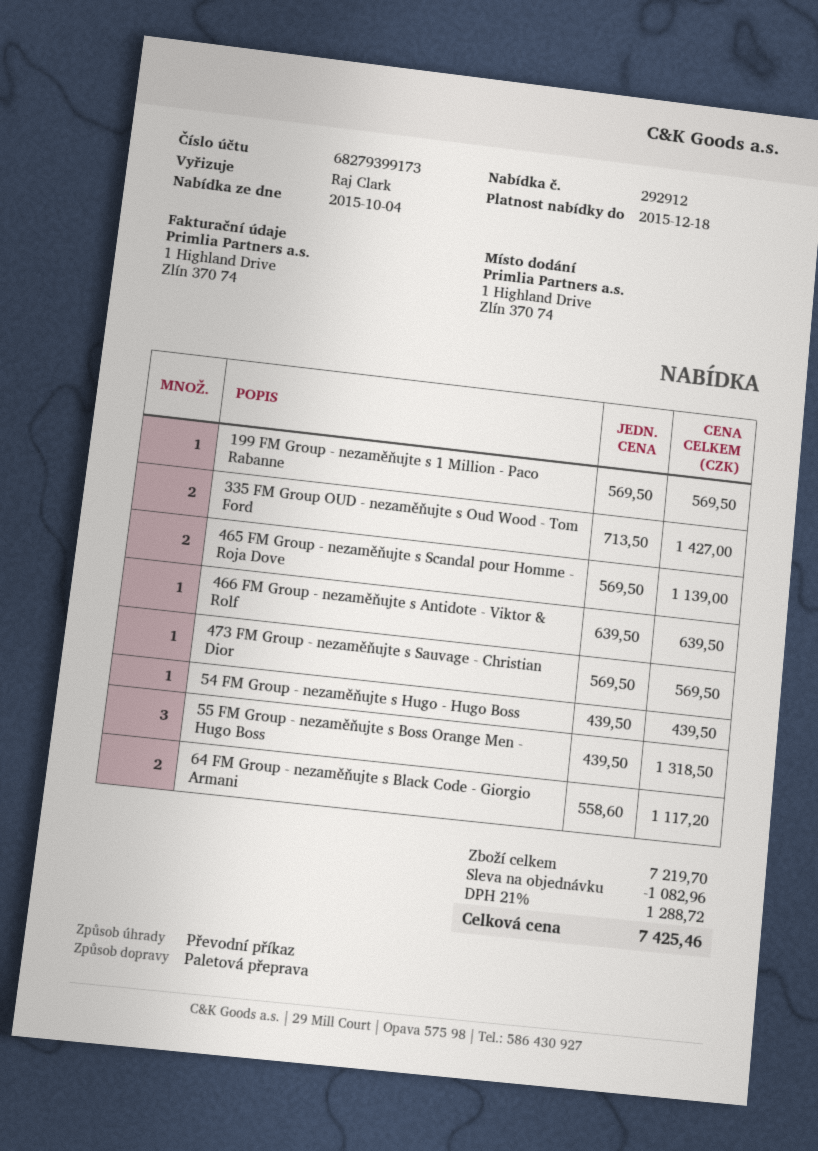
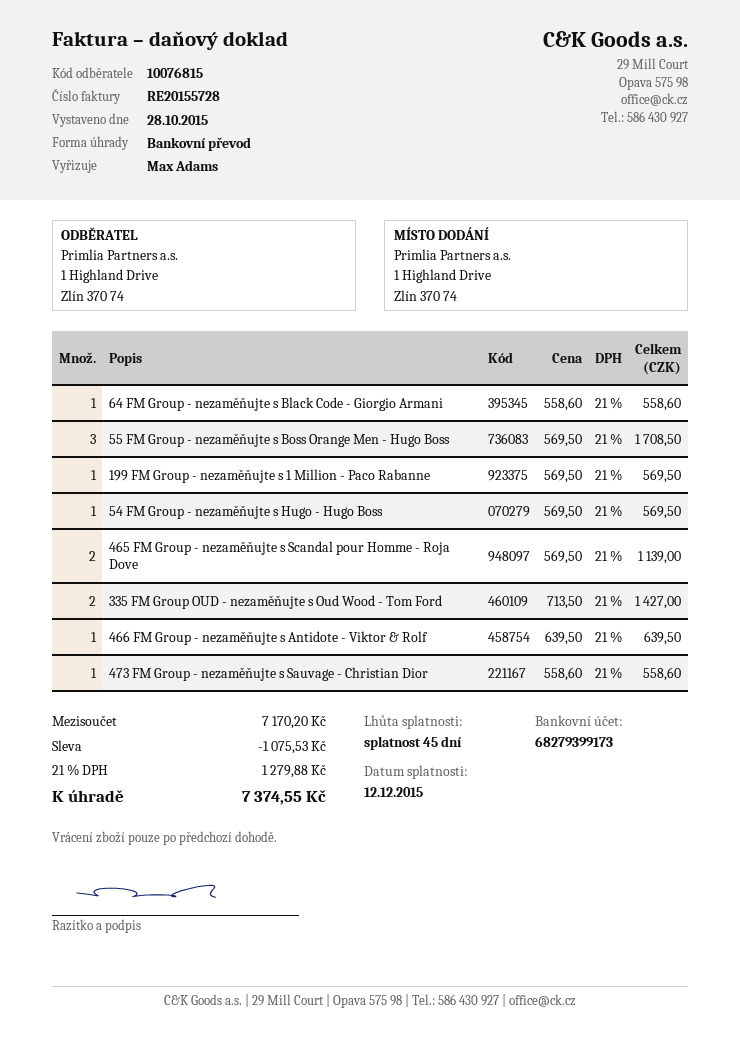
sales rep: Raj Clark -> Max Adams
473 FM Group - nezaměňujte s Sauvage - Christian Dior: 1 x 569.50 = 569.50 -> 1 x 558.60 = 558.60
54 FM Group - nezaměňujte s Hugo - Hugo Boss: 1 x 439.50 = 439.50 -> 1 x 569.50 = 569.50
55 FM Group - nezaměňujte s Boss Orange Men - Hugo Boss: 3 x 439.50 = 1318.50 -> 3 x 569.50 = 1708.50
64 FM Group - nezaměňujte s Black Code - Giorgio Armani: 2 x 558.60 = 1117.20 -> 1 x 558.60 = 558.60
subtotal: 7219.70 -> 7170.20
discount: 1082.96 -> 1075.53
tax: 21% = 1288.72 -> 21% = 1279.88
total: 7425.46 -> 7374.55

